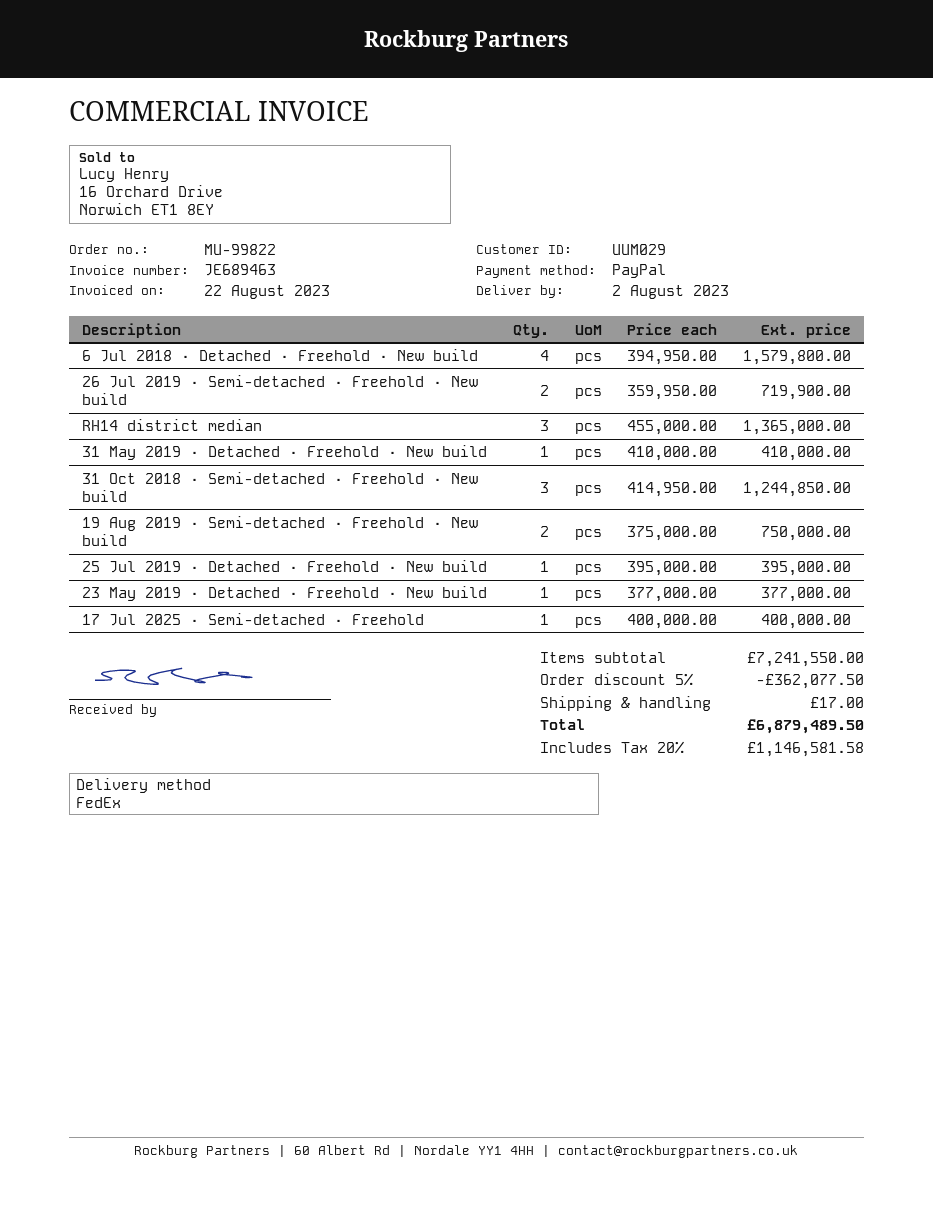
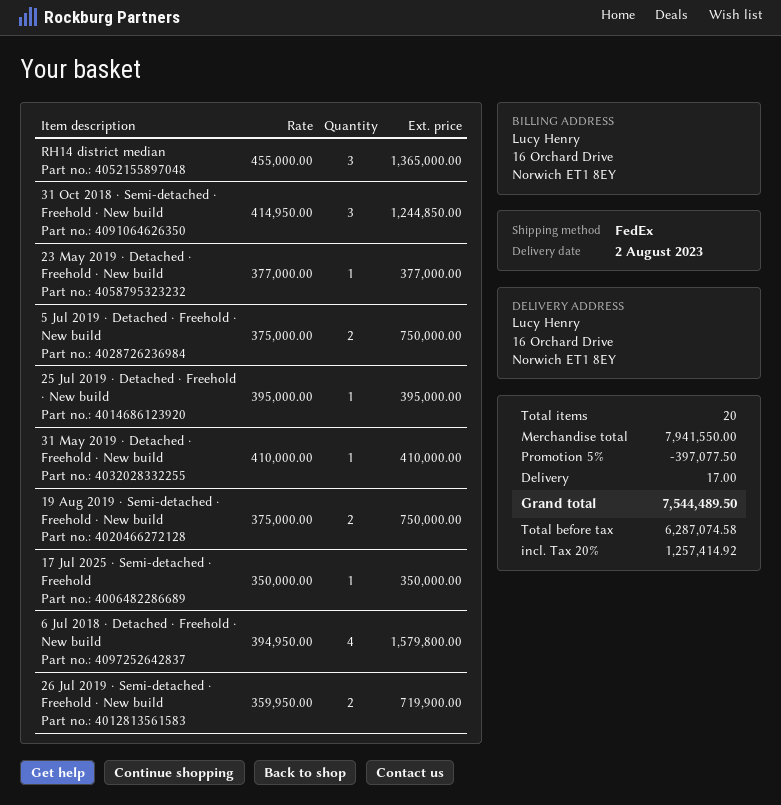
17 Jul 2025 · Semi-detached · Freehold: 1 x 400000.00 = 400000.00 -> 1 x 350000.00 = 350000.00
5 Jul 2019 · Detached · Freehold · New build: none -> 2 x 375000.00 = 750000.00
subtotal: 7241550.00 -> 7941550.00
discount: 5% = 362077.50 -> 5% = 397077.50
tax: 20% = 1146581.58 -> 20% = 1257414.92
total: 6879489.50 -> 7544489.50

